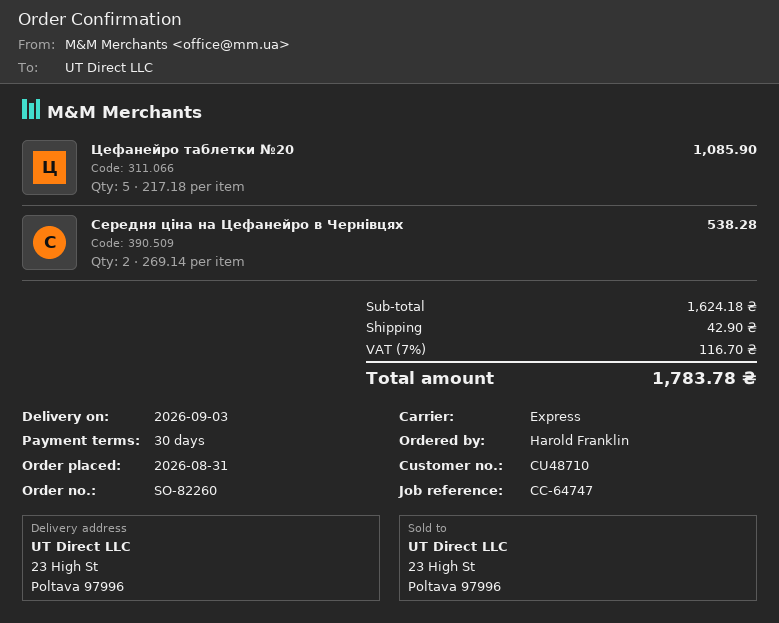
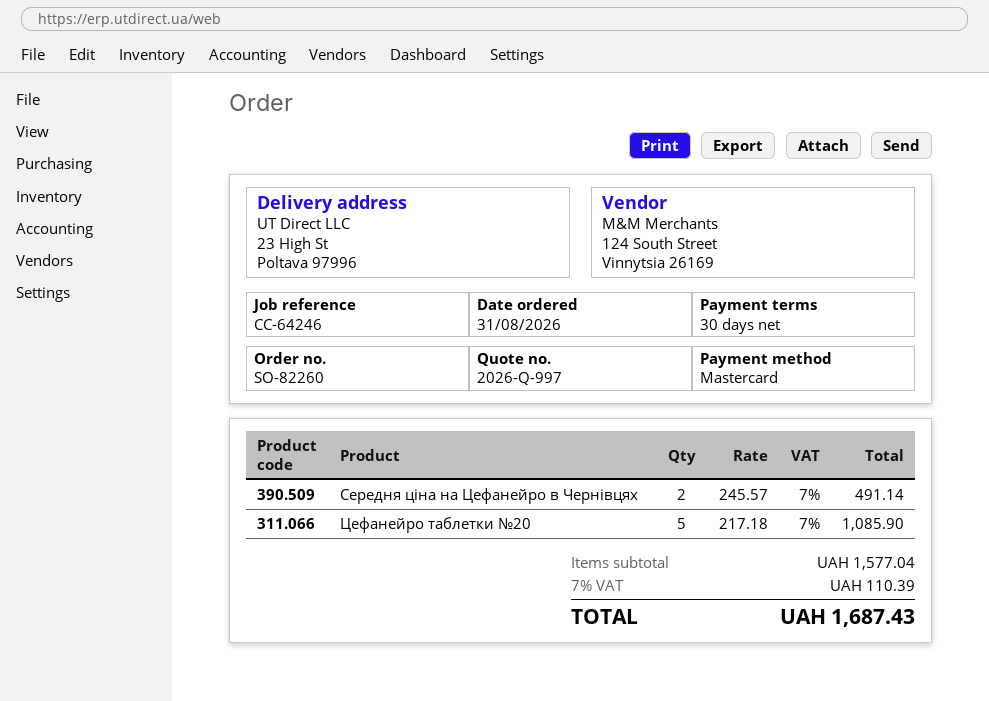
reference: CC-64747 -> CC-64246
Середня ціна на Цефанейро в Чернівцях: 2 x 269.14 = 538.28 -> 2 x 245.57 = 491.14
subtotal: 1624.18 -> 1577.04
shipping: 42.90 -> none
tax: 7% = 116.70 -> 7% = 110.39
total: 1783.78 -> 1687.43

